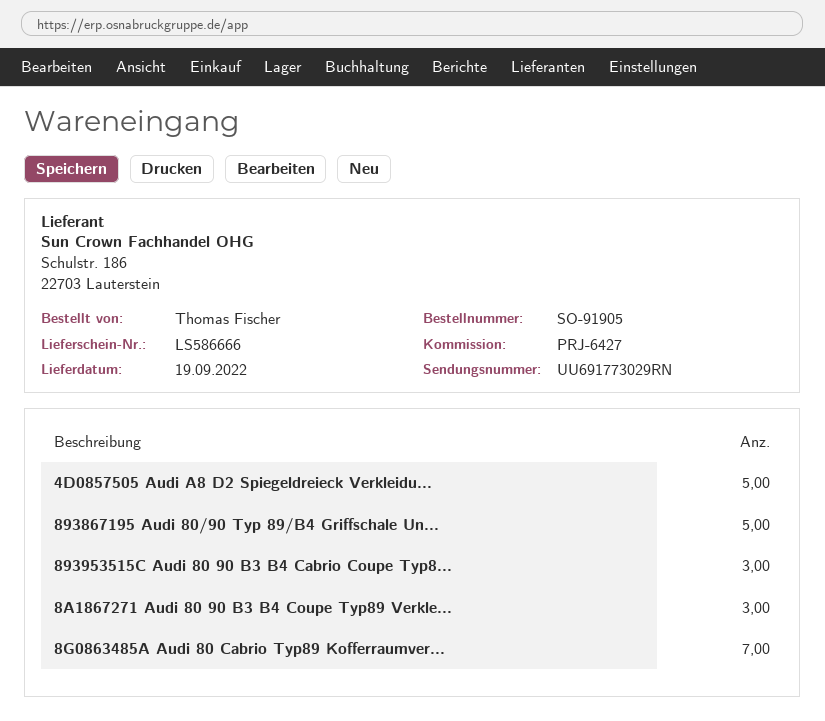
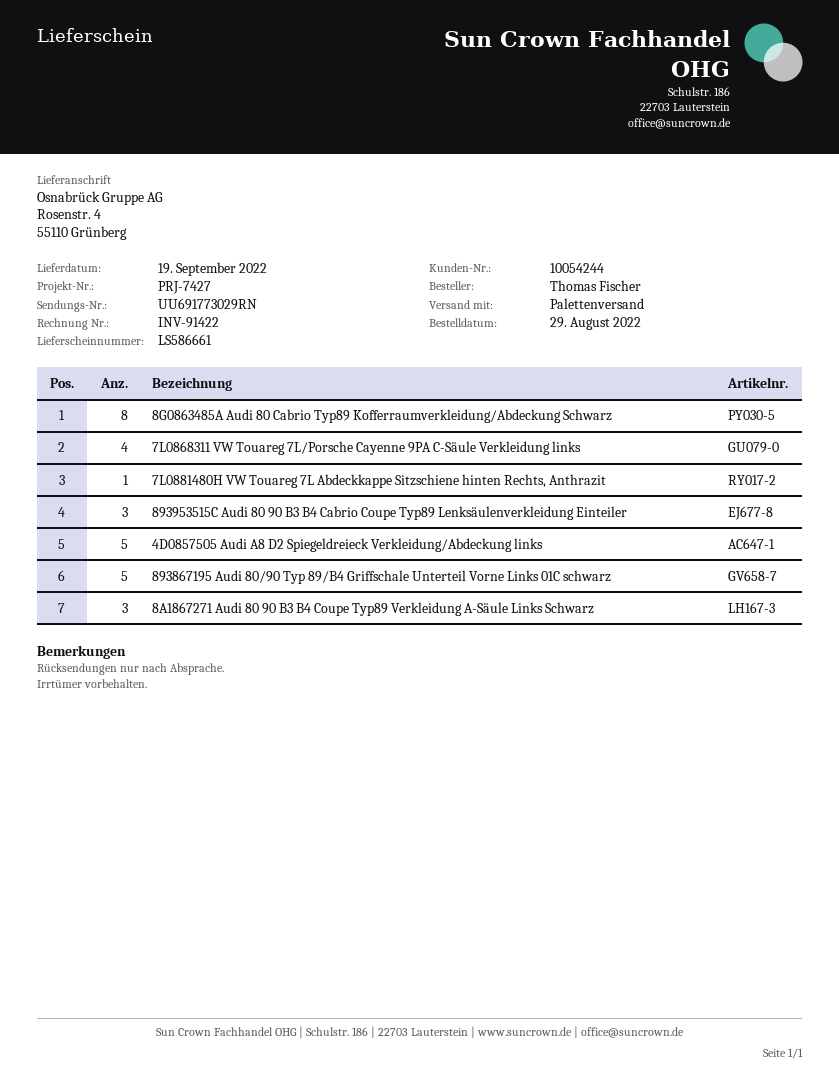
delivery note number: LS586666 -> LS586661
reference: PRJ-6427 -> PRJ-7427
8G0863485A Audi 80 Cabrio Typ89 Kofferraumver...: 7 -> 8
7L0868311 VW Touareg 7L/Porsche Cayenne 9PA C-Säule Verkleidung links: none -> 4
7L0881480H VW Touareg 7L Abdeckkappe Sitzschiene hinten Rechts, Anthrazit: none -> 1

